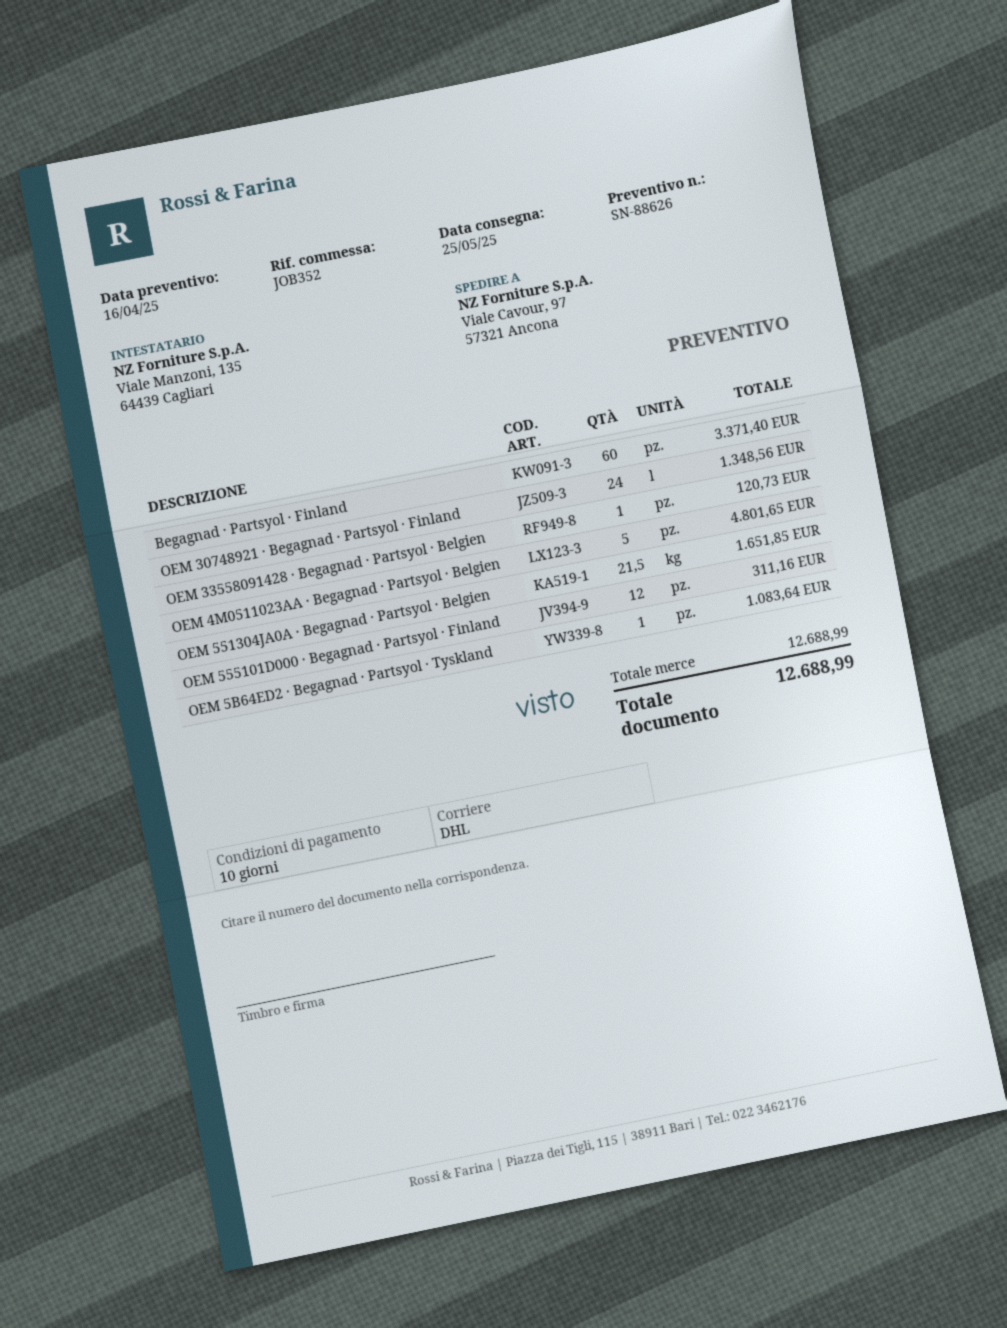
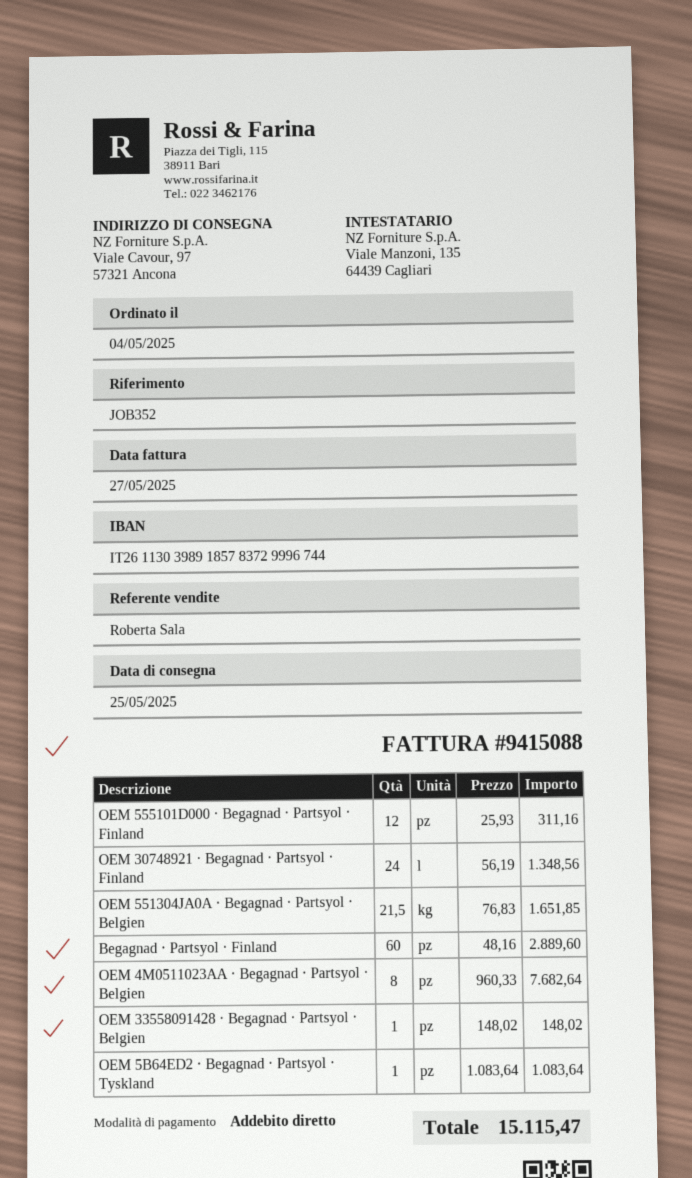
Begagnad · Partsyol · Finland: 60 for 3371.40 -> 60 for 2889.60
OEM 33558091428 · Begagnad · Partsyol · Belgien: 1 for 120.73 -> 1 for 148.02
OEM 4M0511023AA · Begagnad · Partsyol · Belgien: 5 for 4801.65 -> 8 for 7682.64
total: 12688.99 -> 15115.47

